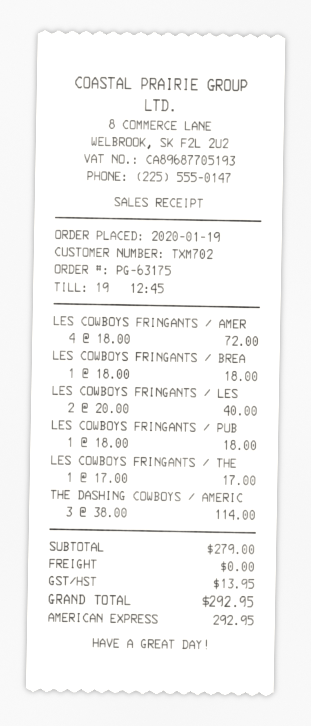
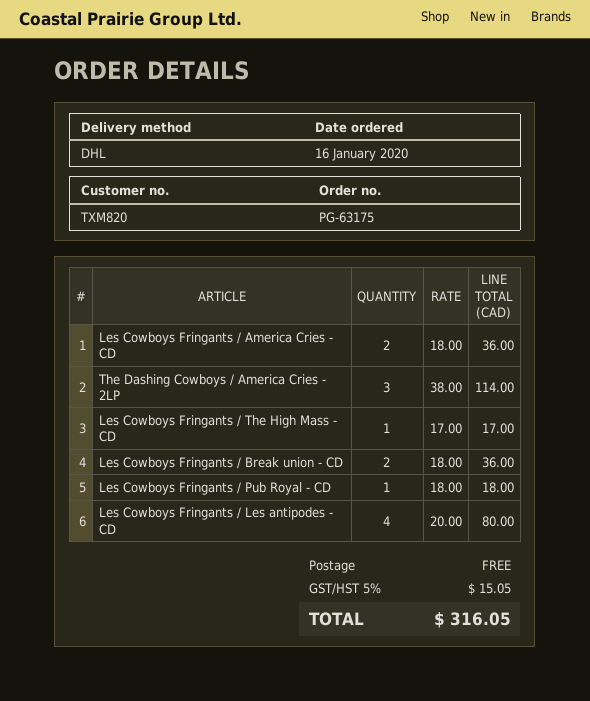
order date: 2020-01-19 -> 2020-01-16
customer number: TXM702 -> TXM820
LES COWBOYS FRINGANTS / AMER: 4 x 18.00 = 72.00 -> 2 x 18.00 = 36.00
LES COWBOYS FRINGANTS / BREA: 1 x 18.00 = 18.00 -> 2 x 18.00 = 36.00
LES COWBOYS FRINGANTS / LES: 2 x 20.00 = 40.00 -> 4 x 20.00 = 80.00
tax: 13.95 -> 15.05
total: 292.95 -> 316.05

